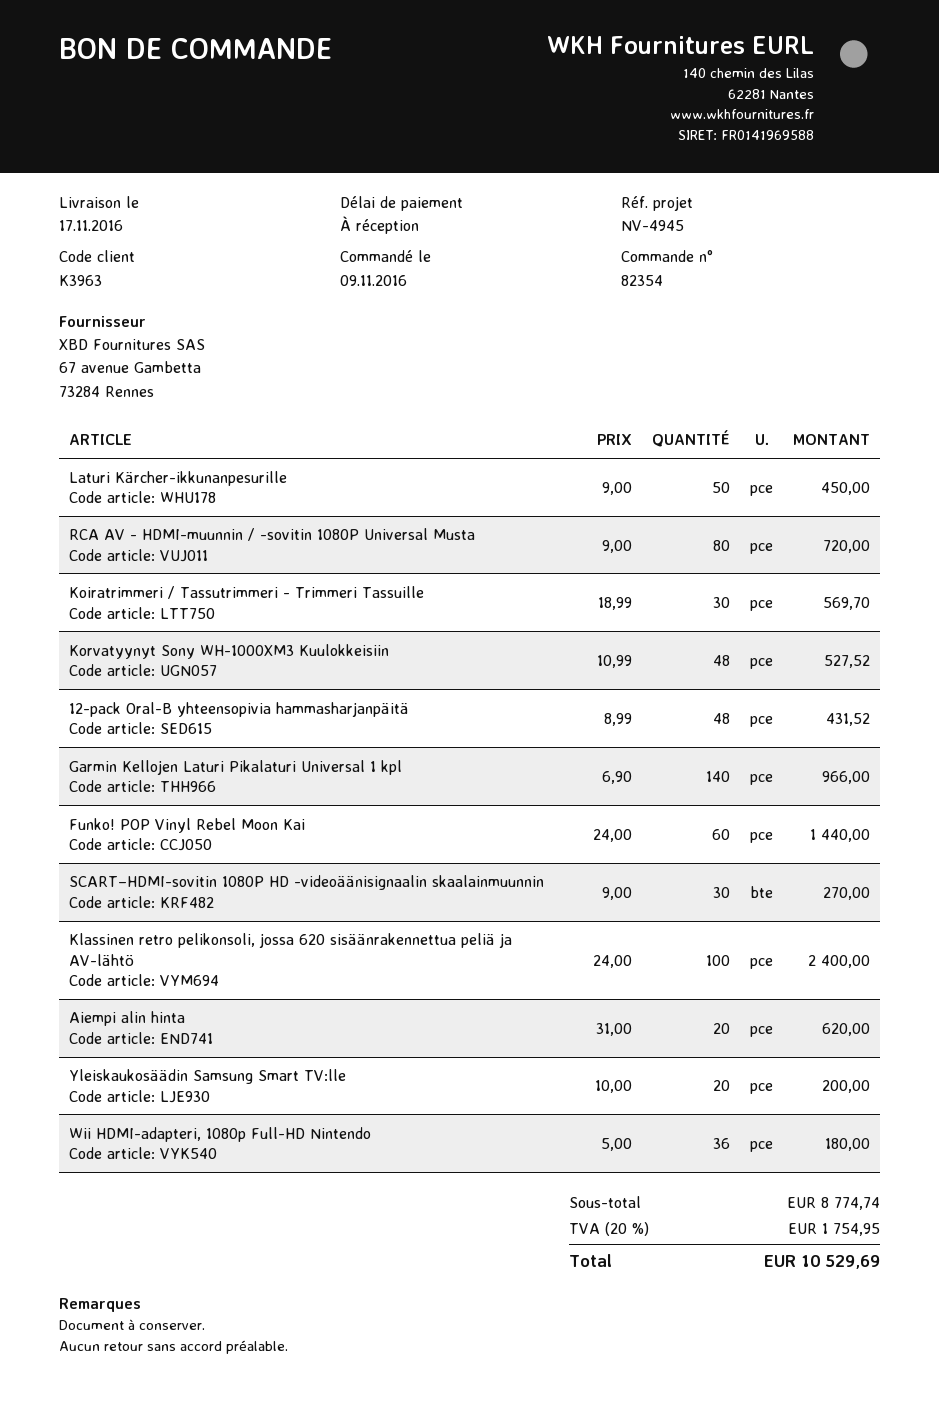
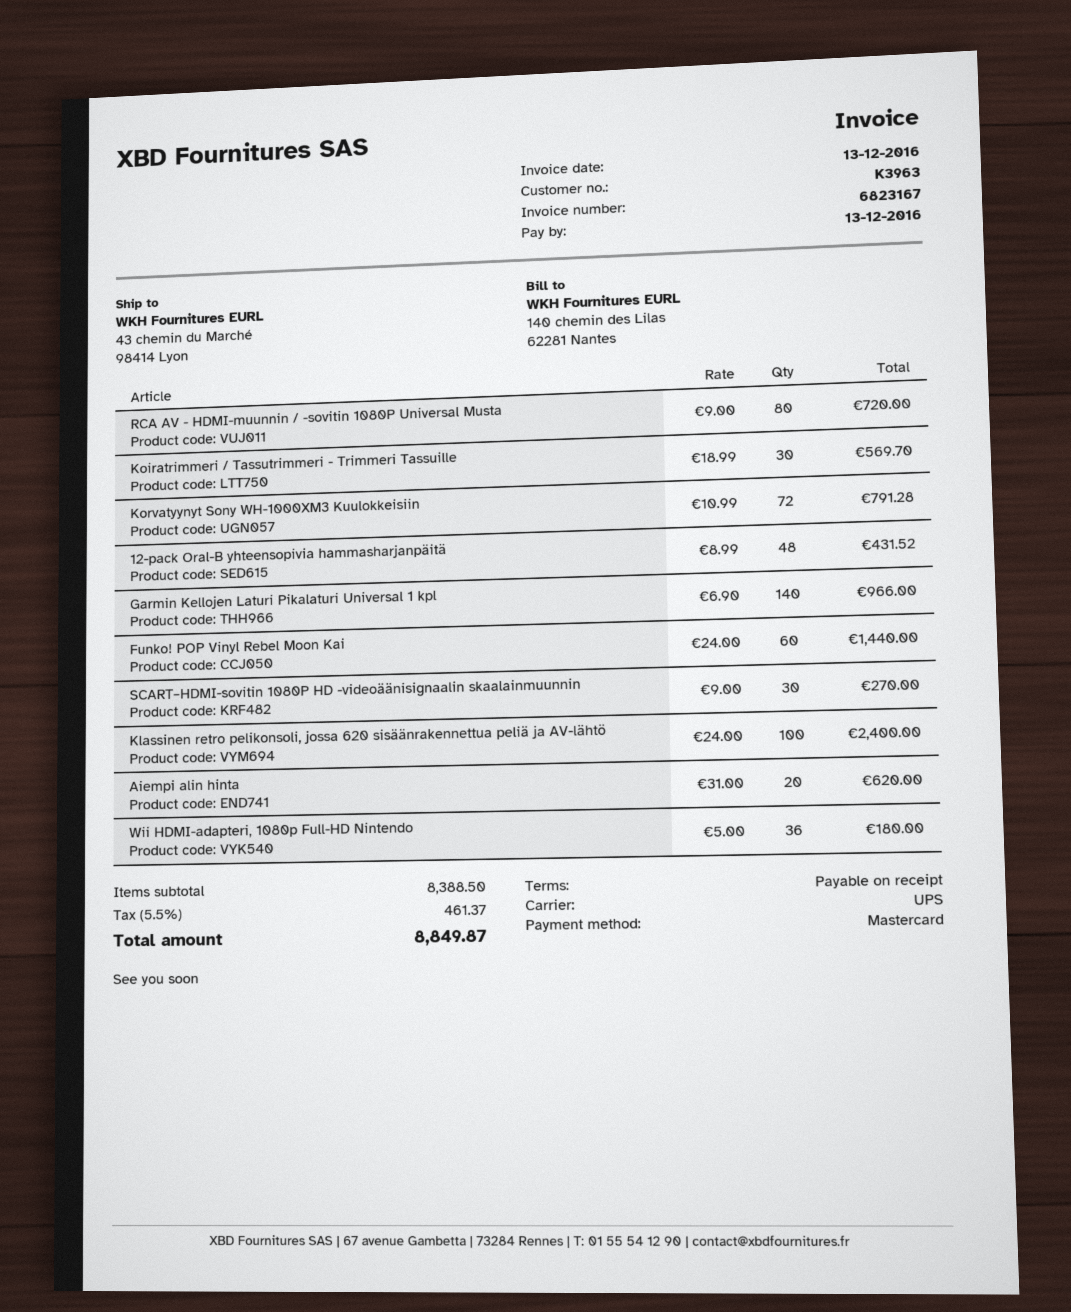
Laturi Kärcher-ikkunanpesurille: 50 x 9.00 = 450.00 -> none
Korvatyynyt Sony WH-1000XM3 Kuulokkeisiin: 48 x 10.99 = 527.52 -> 72 x 10.99 = 791.28
Yleiskaukosäädin Samsung Smart TV:lle: 20 x 10.00 = 200.00 -> none
subtotal: 8774.74 -> 8388.50
tax: 20% = 1754.95 -> 5.5% = 461.37
total: 10529.69 -> 8849.87

